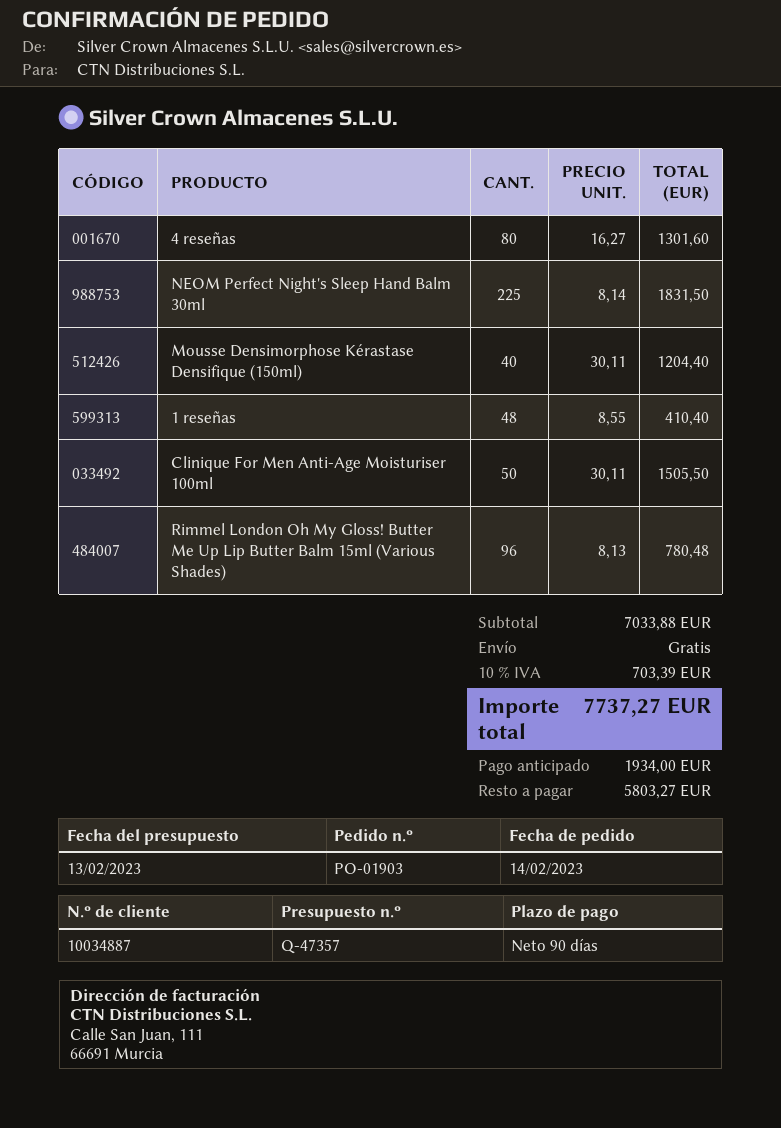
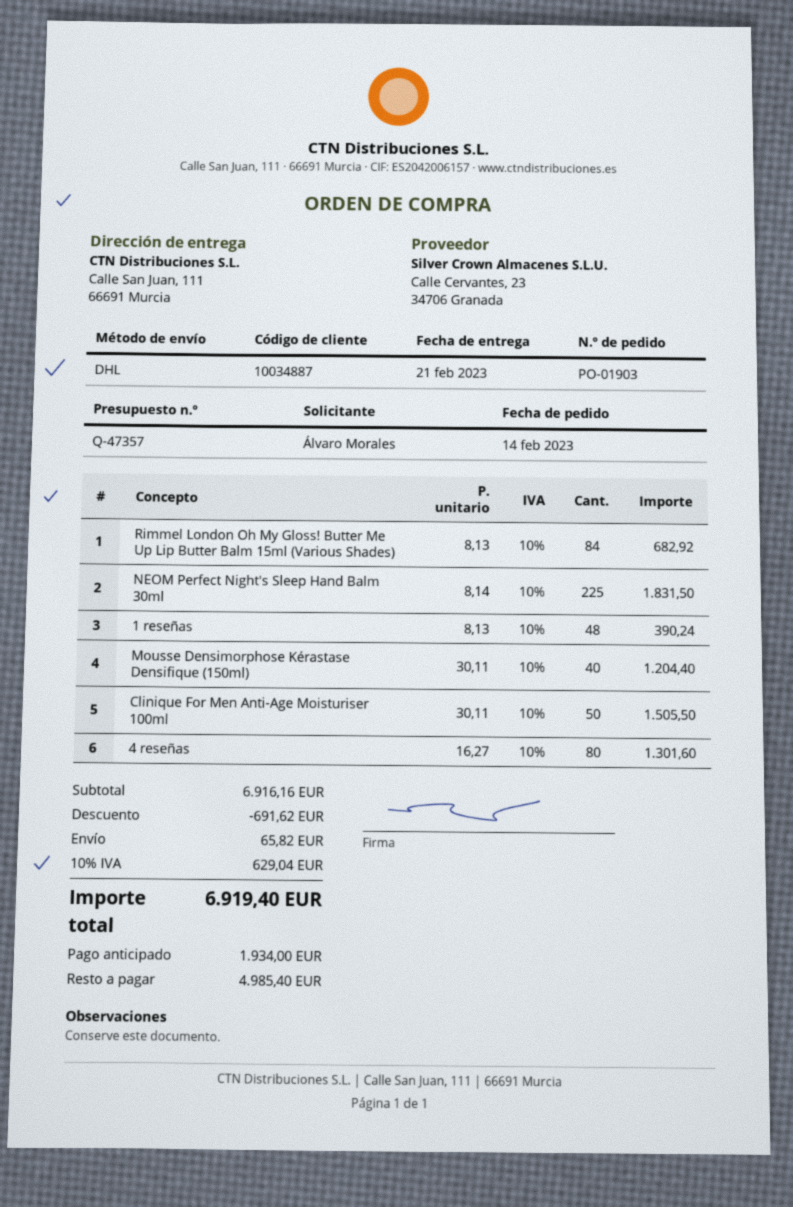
1 reseñas: 48 x 8.55 = 410.40 -> 48 x 8.13 = 390.24
Rimmel London Oh My Gloss! Butter Me Up Lip Butter Balm 15ml (Various Shades): 96 x 8.13 = 780.48 -> 84 x 8.13 = 682.92
subtotal: 7033.88 -> 6916.16
discount: none -> 691.62
shipping: 0.00 -> 65.82
tax: 10% = 703.39 -> 10% = 629.04
total: 7737.27 -> 6919.40
balance: 5803.27 -> 4985.40

